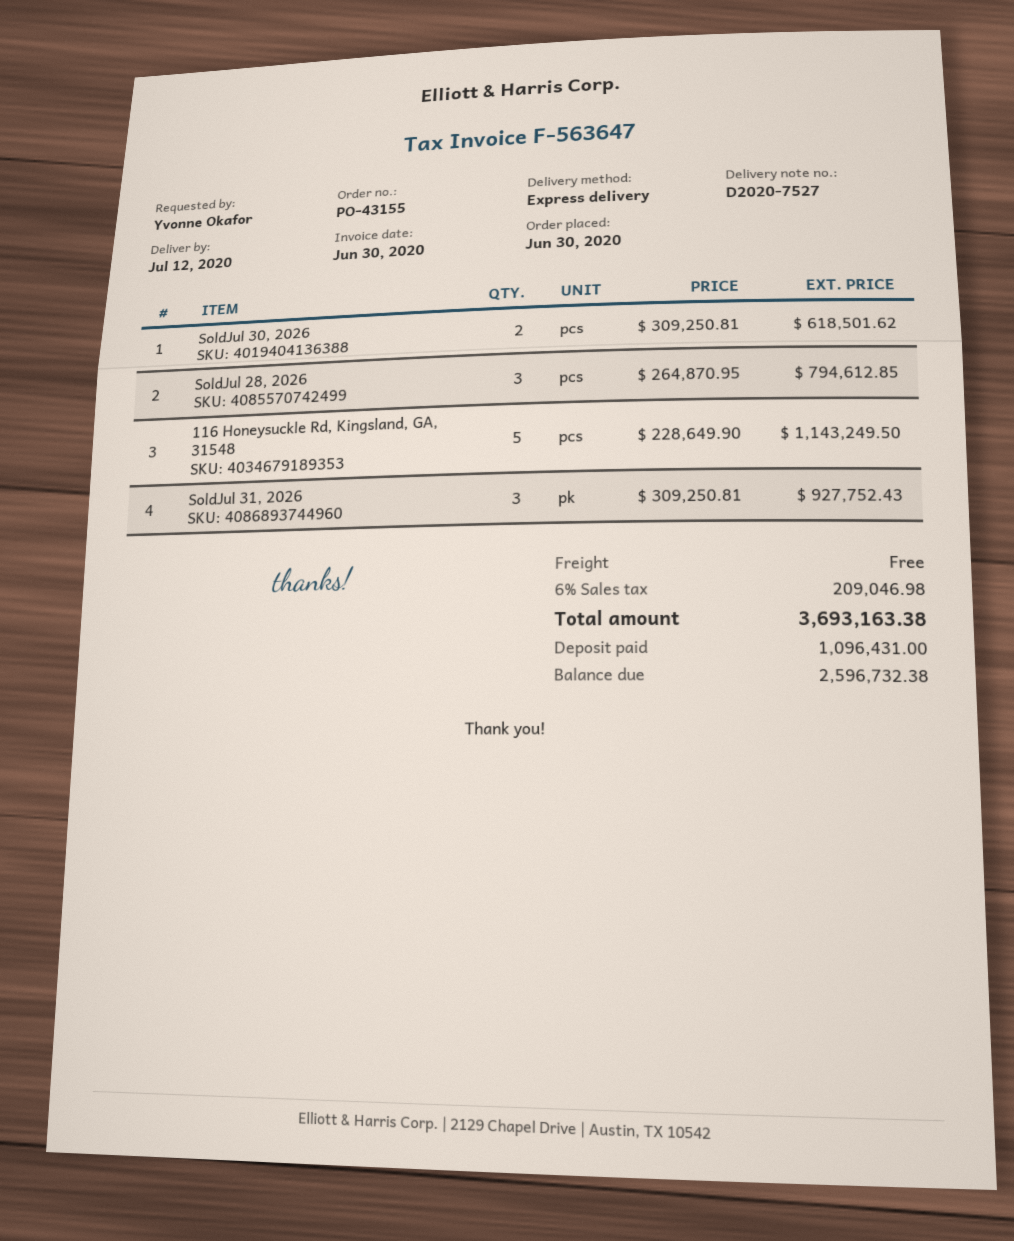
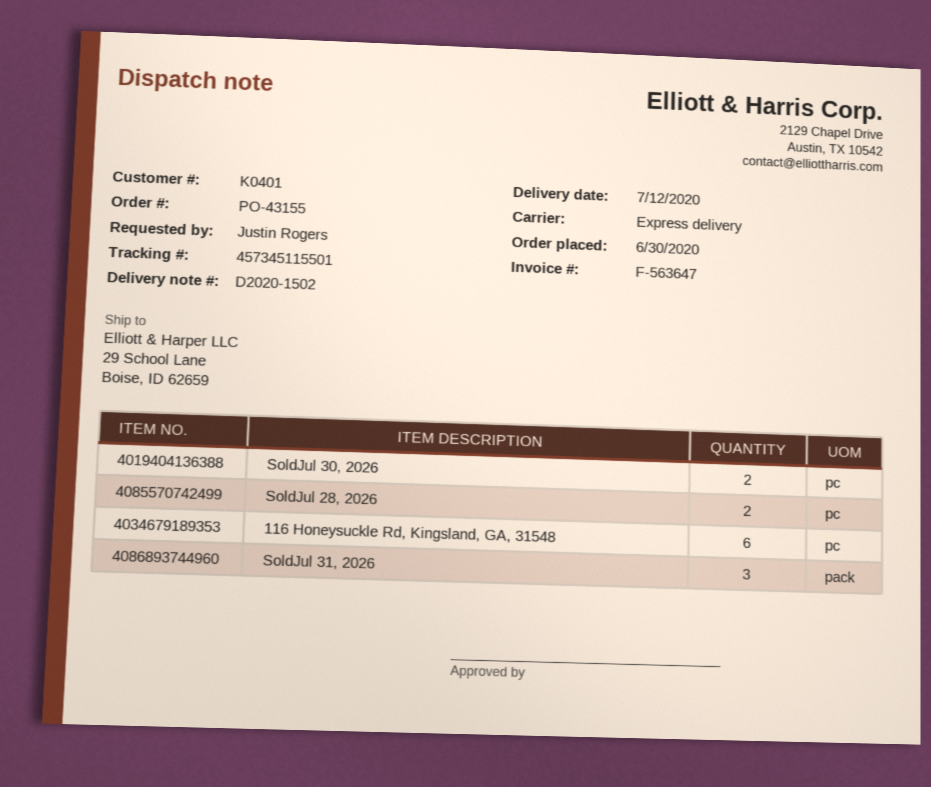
delivery note number: D2020-7527 -> D2020-1502
ordered by: Yvonne Okafor -> Justin Rogers
SoldJul 28, 2026: 3 -> 2
116 Honeysuckle Rd, Kingsland, GA, 31548: 5 -> 6

